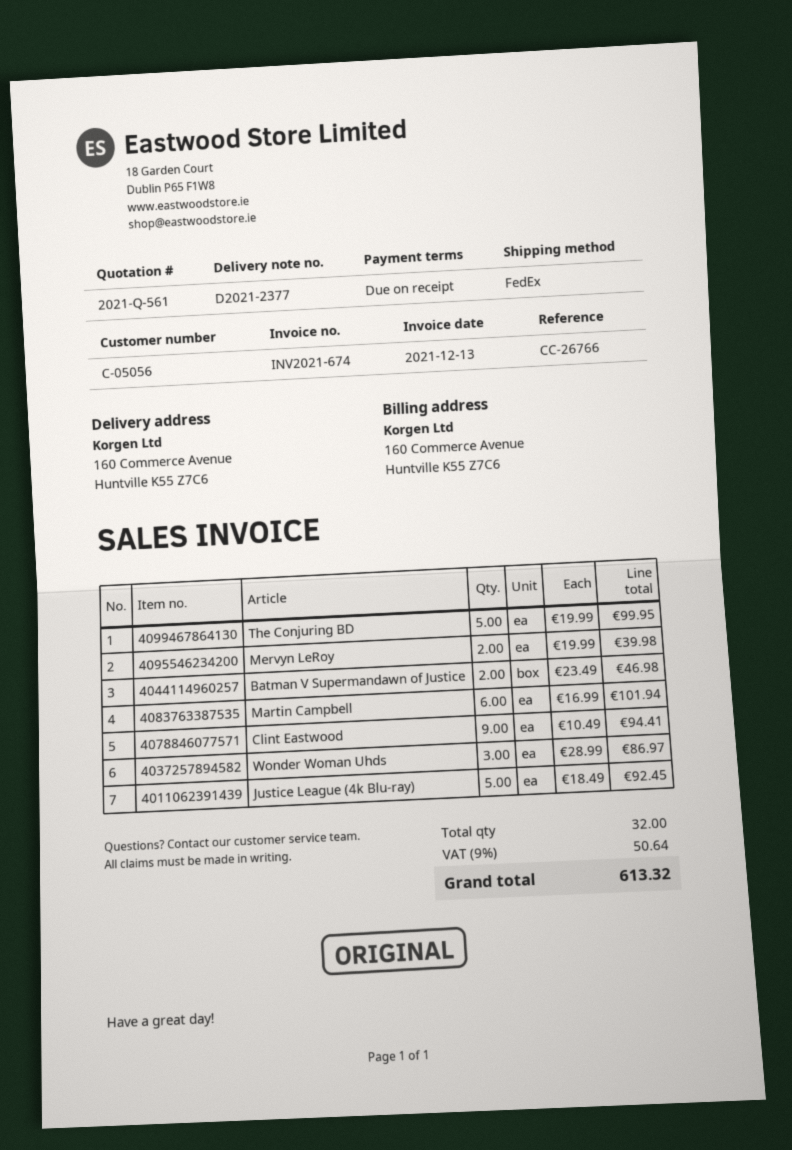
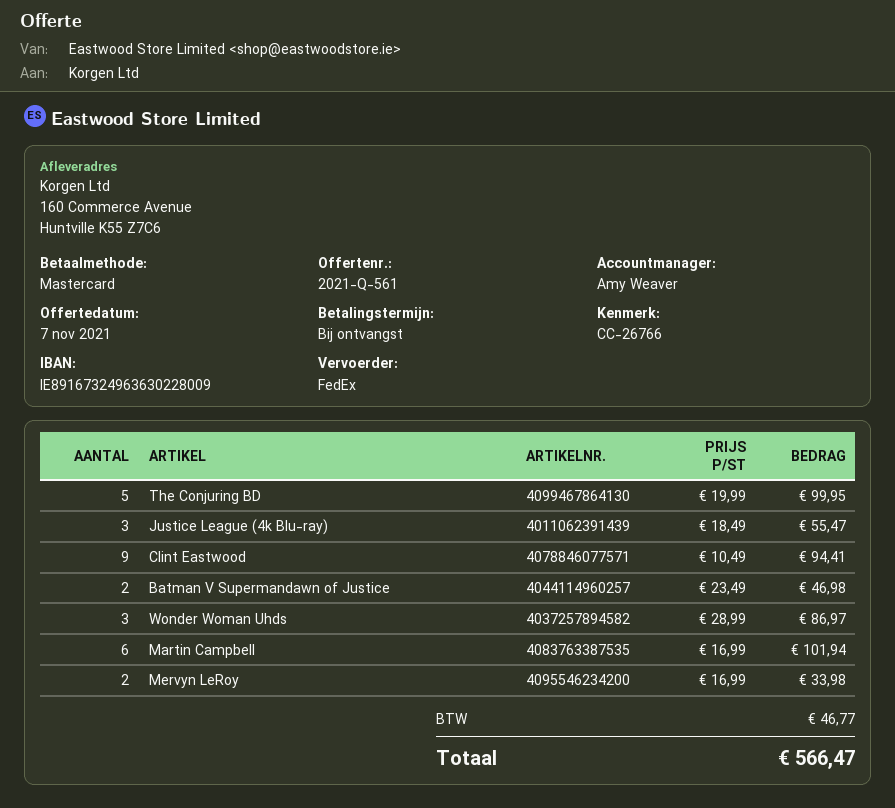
Mervyn LeRoy: 2 x 19.99 = 39.98 -> 2 x 16.99 = 33.98
Justice League (4k Blu-ray): 5 x 18.49 = 92.45 -> 3 x 18.49 = 55.47
tax: 50.64 -> 46.77
total: 613.32 -> 566.47

